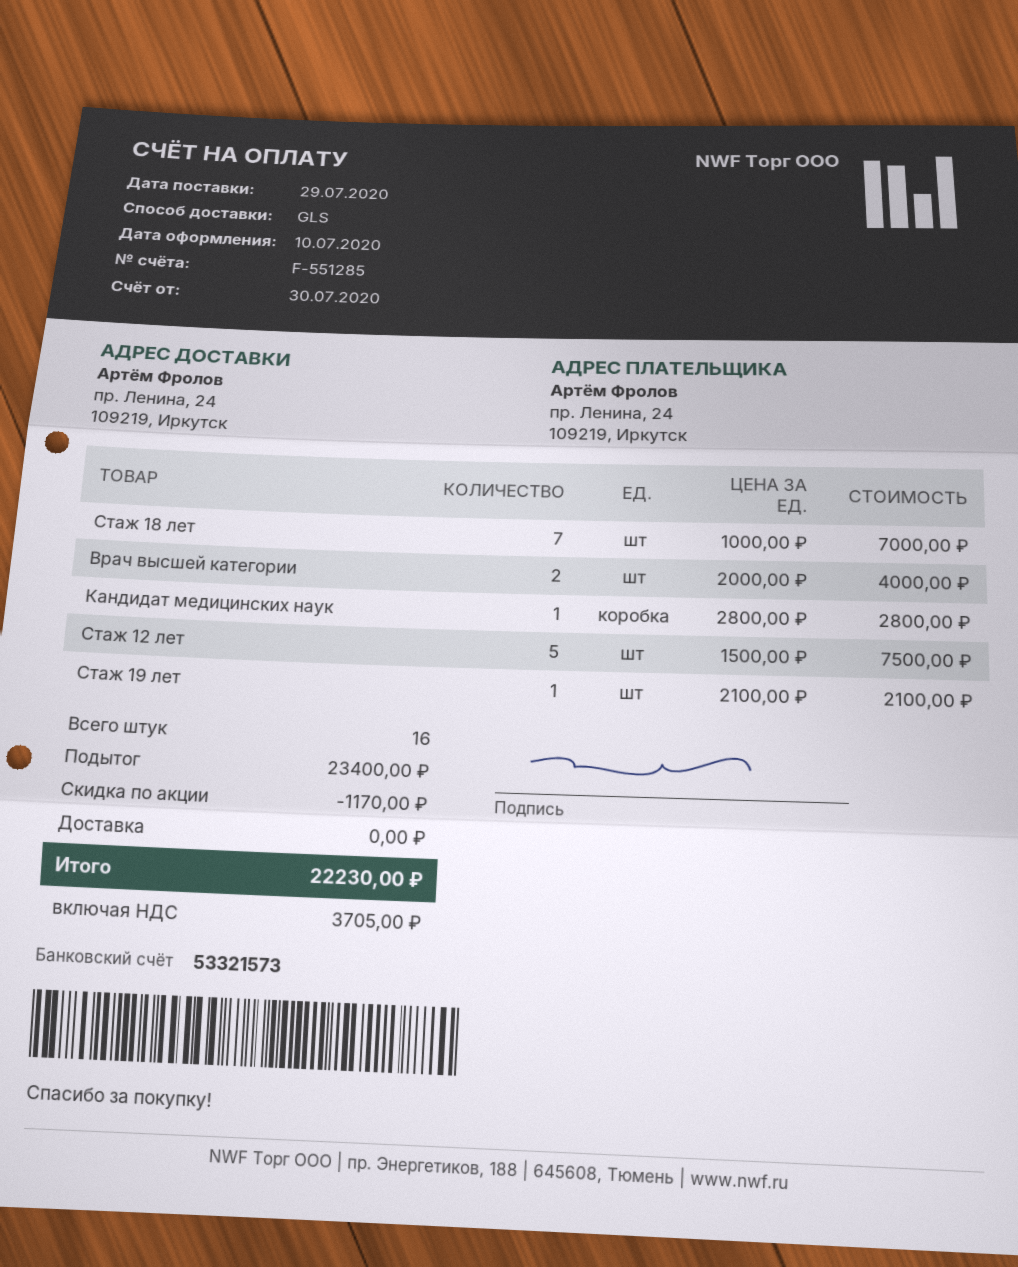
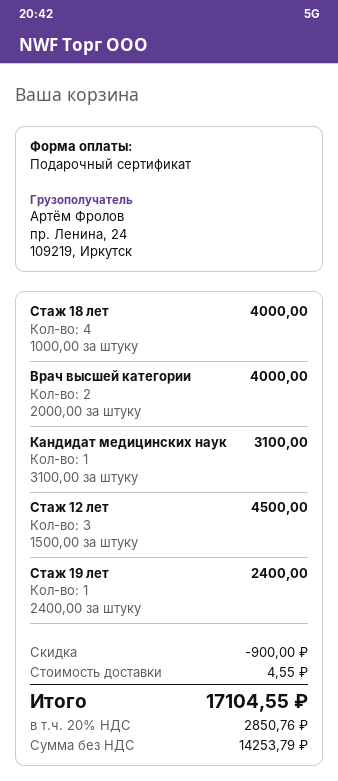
Стаж 18 лет: 7 x 1000.00 = 7000.00 -> 4 x 1000.00 = 4000.00
Кандидат медицинских наук: 1 x 2800.00 = 2800.00 -> 1 x 3100.00 = 3100.00
Стаж 12 лет: 5 x 1500.00 = 7500.00 -> 3 x 1500.00 = 4500.00
Стаж 19 лет: 1 x 2100.00 = 2100.00 -> 1 x 2400.00 = 2400.00
discount: 1170.00 -> 900.00
shipping: 0.00 -> 4.55
tax: 3705.00 -> 2850.76
total: 22230.00 -> 17104.55

